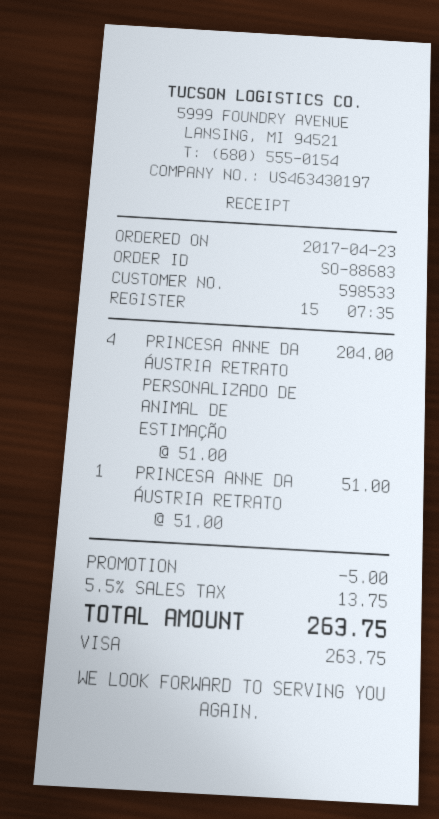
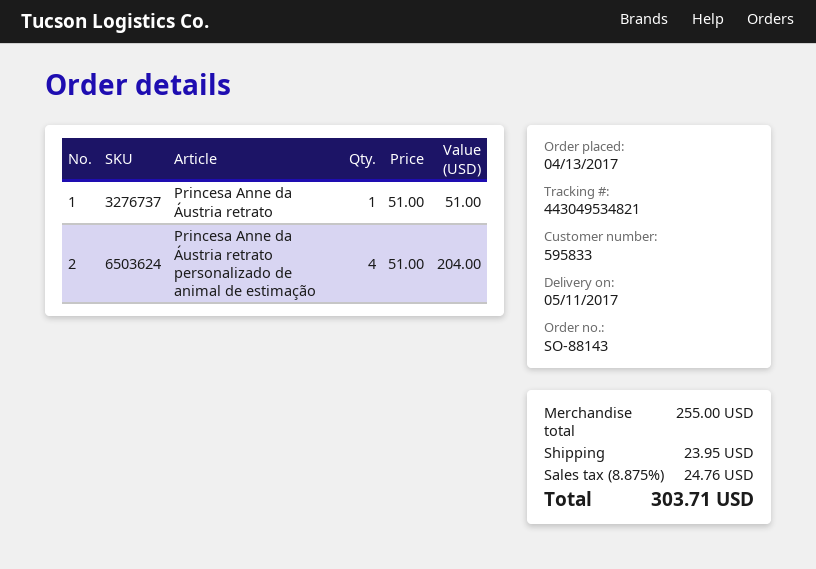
order number: SO-88683 -> SO-88143
order date: 2017-04-23 -> 2017-04-13
customer number: 598533 -> 595833
discount: 5.00 -> none
shipping: none -> 23.95
tax: 5.5% = 13.75 -> 8.875% = 24.76
total: 263.75 -> 303.71

